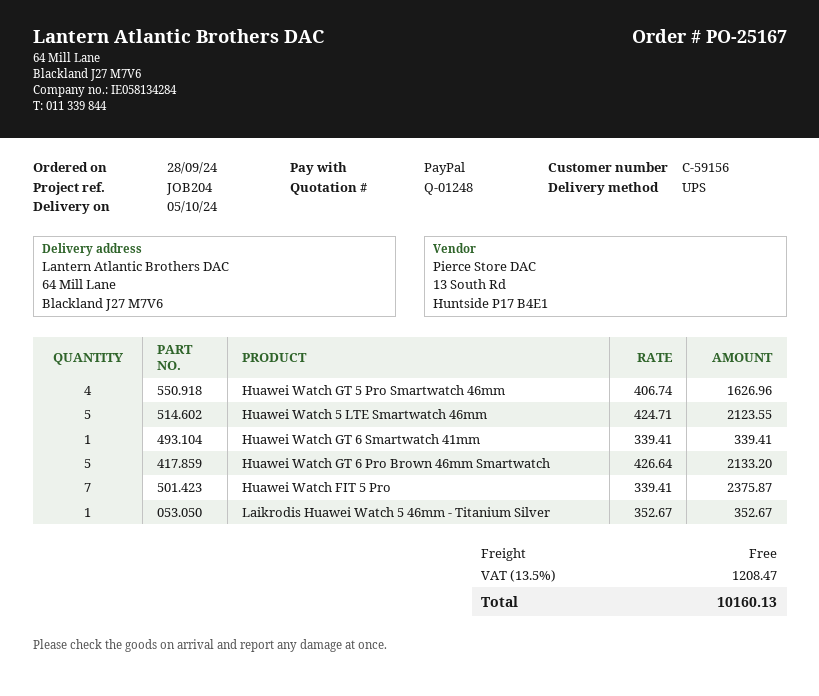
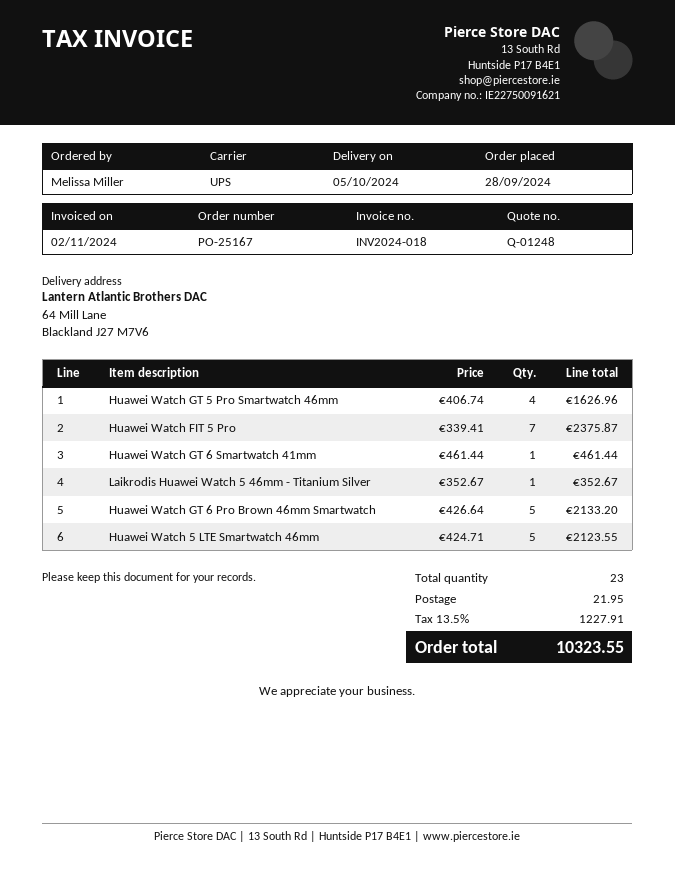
Huawei Watch GT 6 Smartwatch 41mm: 1 x 339.41 = 339.41 -> 1 x 461.44 = 461.44
shipping: 0.00 -> 21.95
tax: 13.5% = 1208.47 -> 13.5% = 1227.91
total: 10160.13 -> 10323.55

